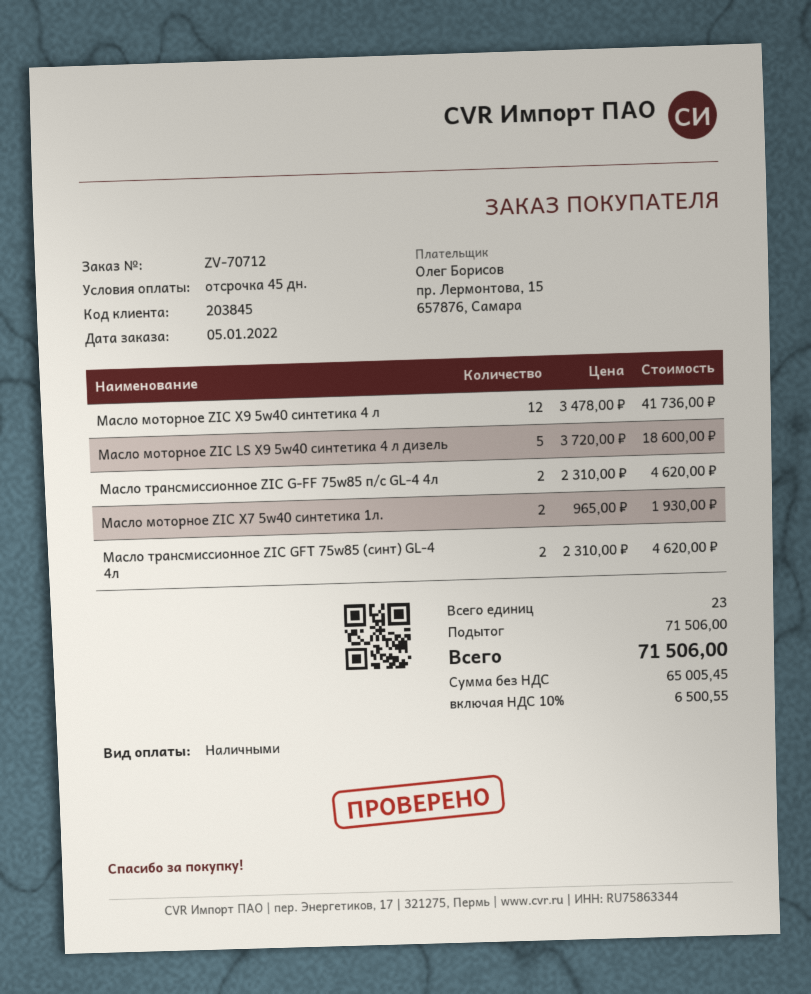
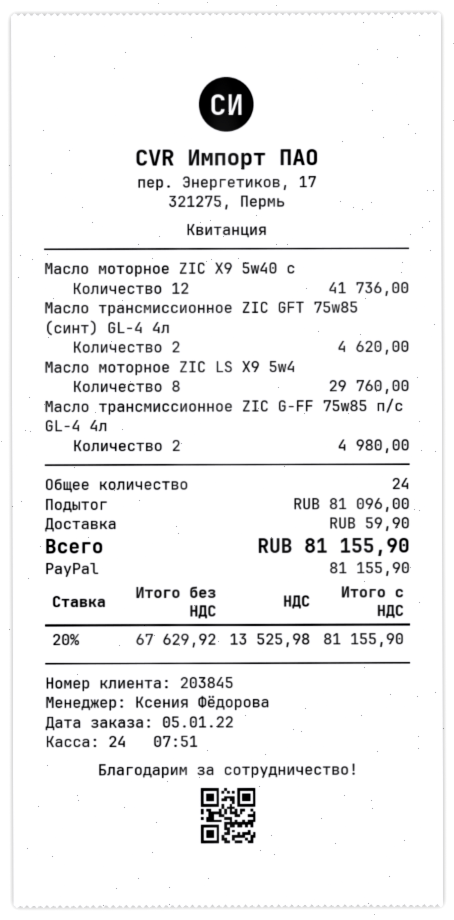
payment method: cash -> PayPal
Масло моторное ZIC LS Х9 5w40 синтетика 4 л дизель: 5 for 18600.00 -> 8 for 29760.00
Масло трансмиссионное ZIC G-FF 75w85 п/с GL-4 4л: 2 for 4620.00 -> 2 for 4980.00
Масло моторное ZIC Х7 5w40 синтетика 1л.: 2 for 1930.00 -> none
total quantity: 23 -> 24
subtotal: 71506.00 -> 81096.00
shipping: none -> 59.90
net: 65005.45 -> 67629.92
tax: 10% = 6500.55 -> 20% = 13525.98
total: 71506.00 -> 81155.90

